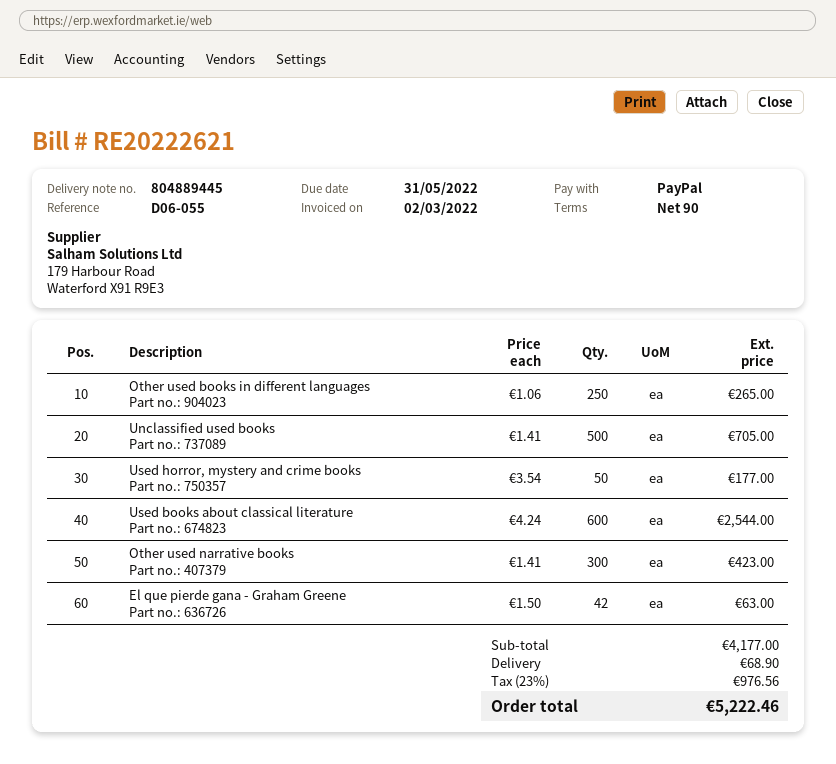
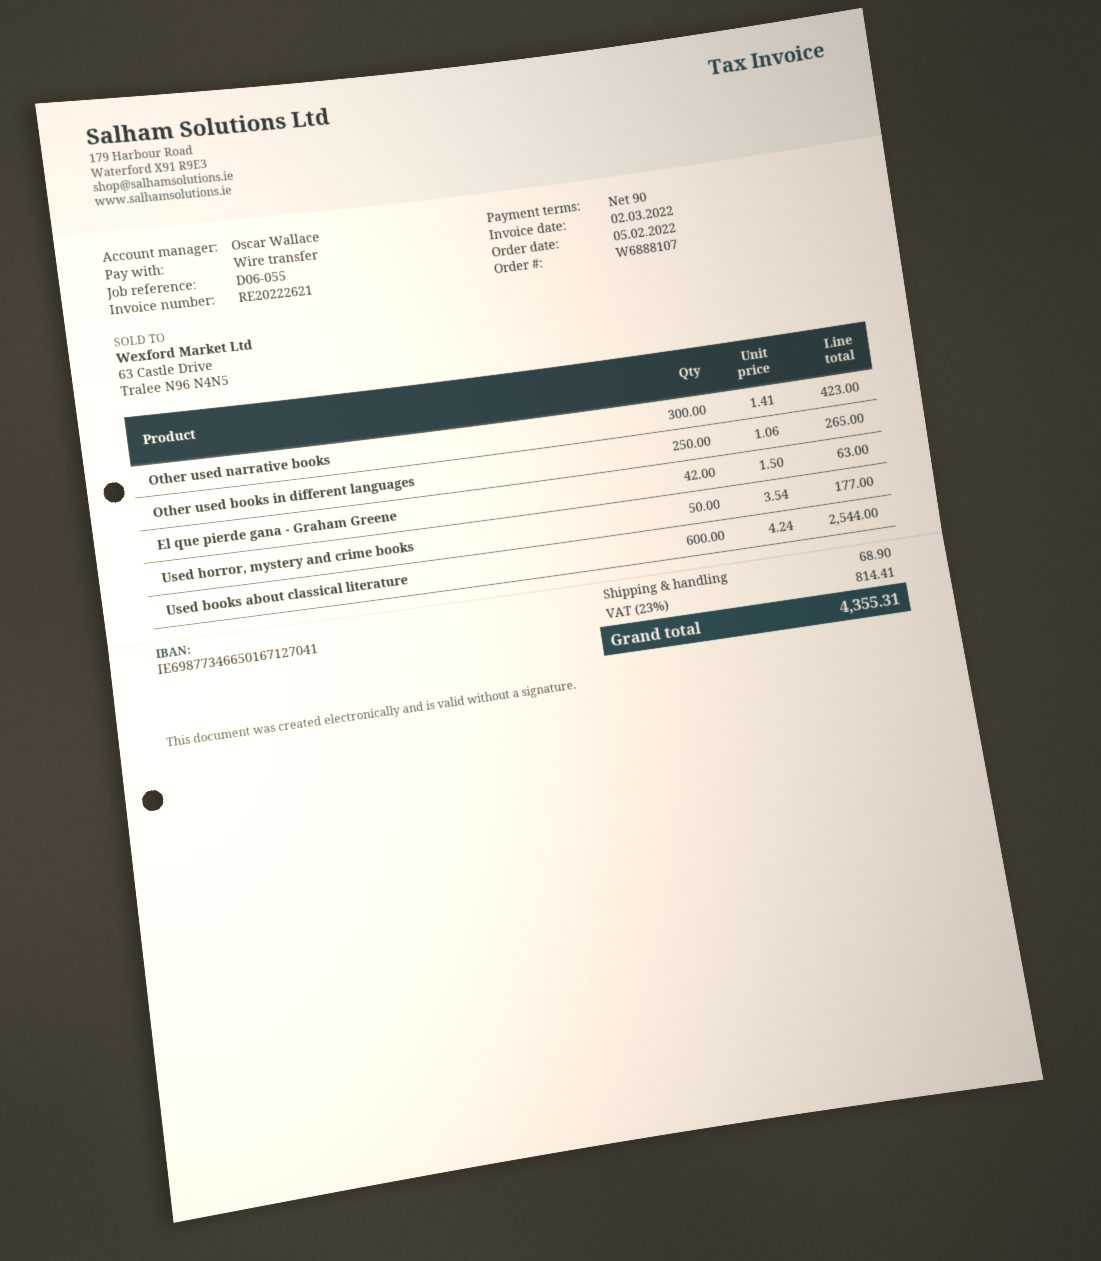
payment method: PayPal -> bank transfer
Unclassified used books: 500 x 1.41 = 705.00 -> none
tax: 23% = 976.56 -> 23% = 814.41
total: 5222.46 -> 4355.31

